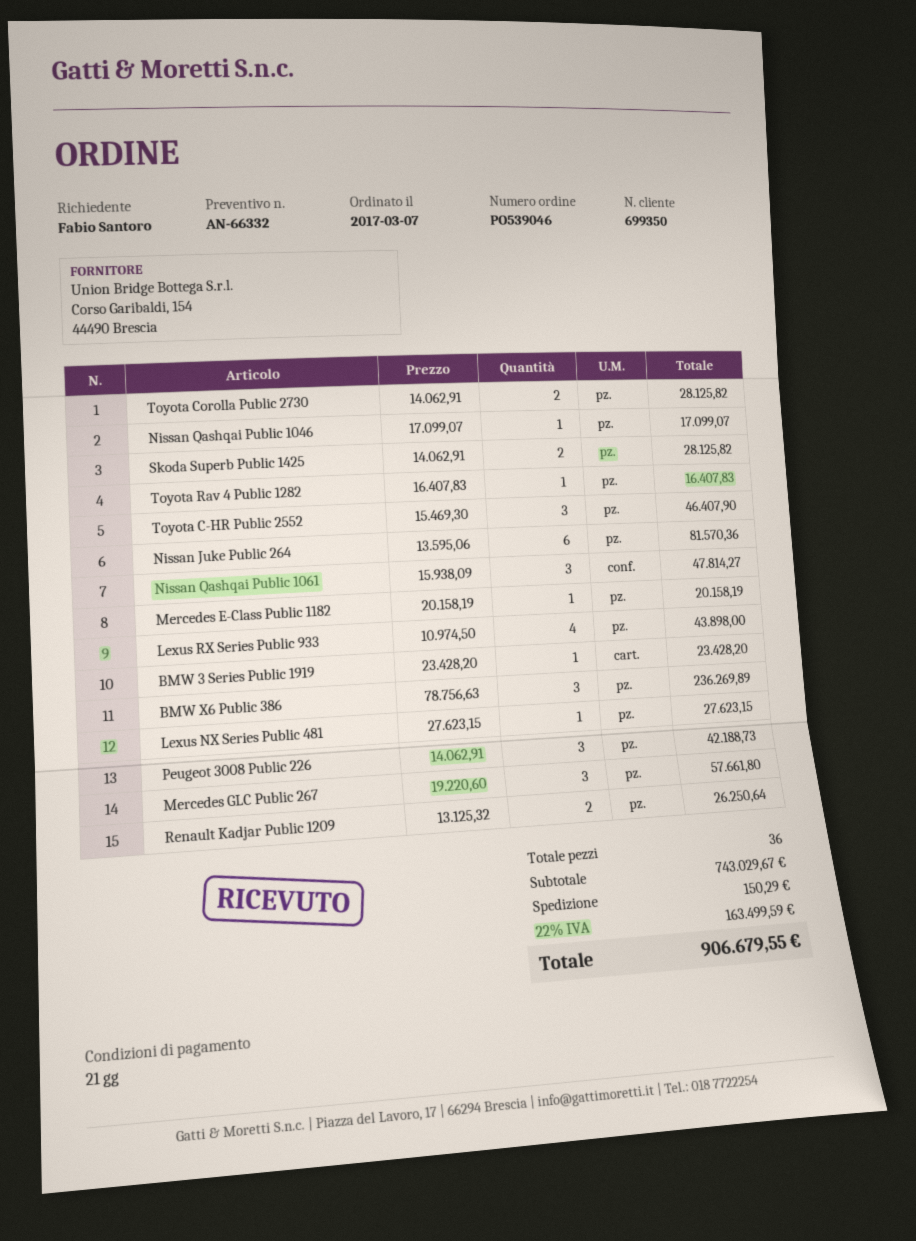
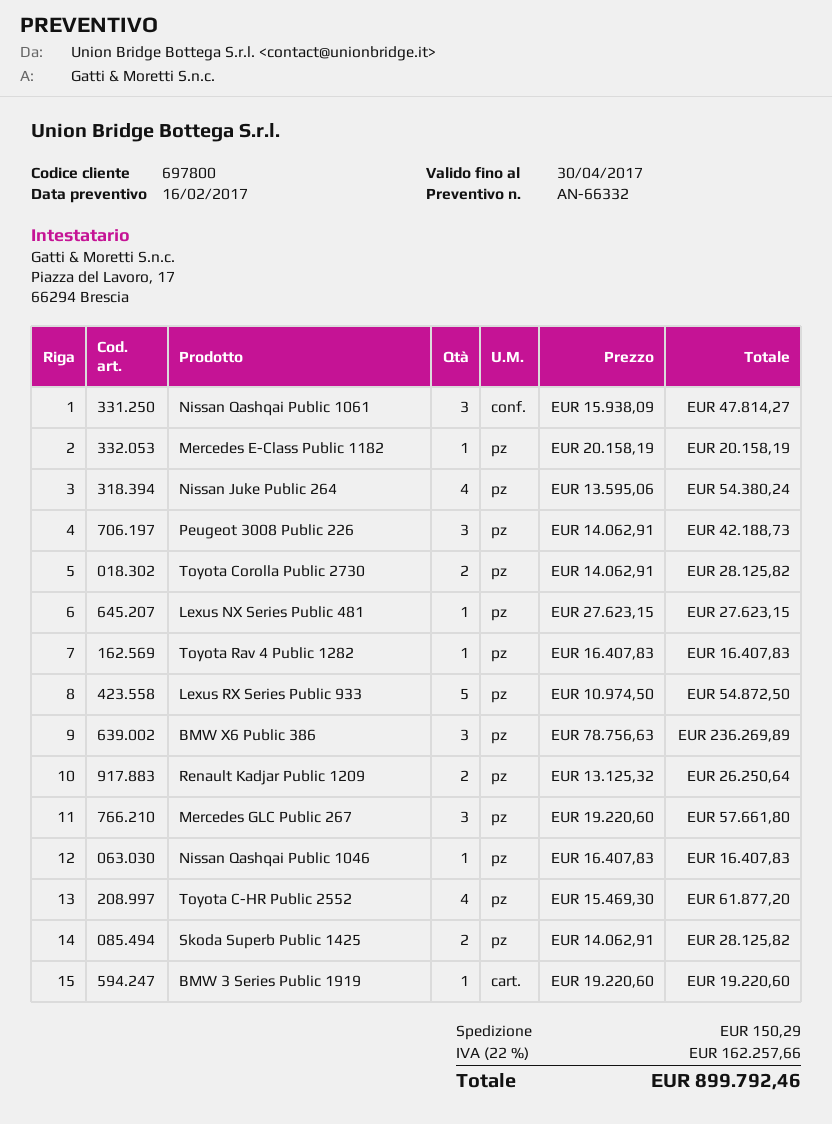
customer number: 699350 -> 697800
Nissan Qashqai Public 1046: 1 x 17099.07 = 17099.07 -> 1 x 16407.83 = 16407.83
Toyota C-HR Public 2552: 3 x 15469.30 = 46407.90 -> 4 x 15469.30 = 61877.20
Nissan Juke Public 264: 6 x 13595.06 = 81570.36 -> 4 x 13595.06 = 54380.24
Lexus RX Series Public 933: 4 x 10974.50 = 43898.00 -> 5 x 10974.50 = 54872.50
BMW 3 Series Public 1919: 1 x 23428.20 = 23428.20 -> 1 x 19220.60 = 19220.60
tax: 22% = 163499.59 -> 22% = 162257.66
total: 906679.55 -> 899792.46

